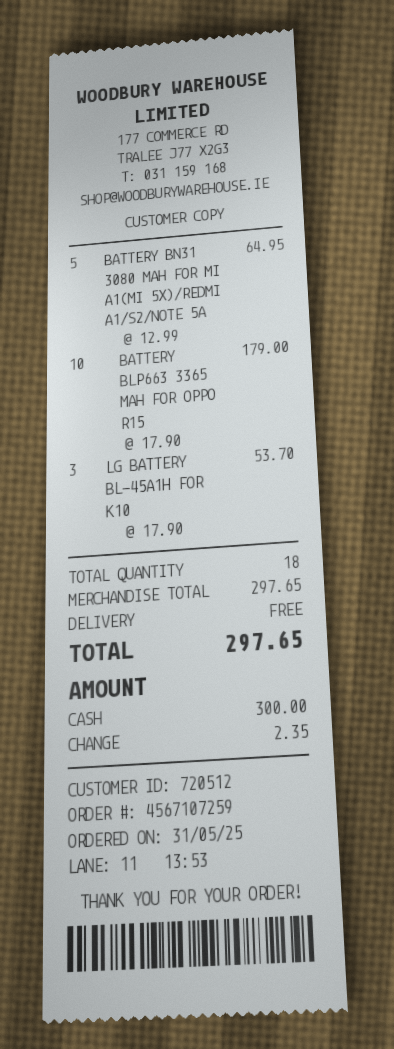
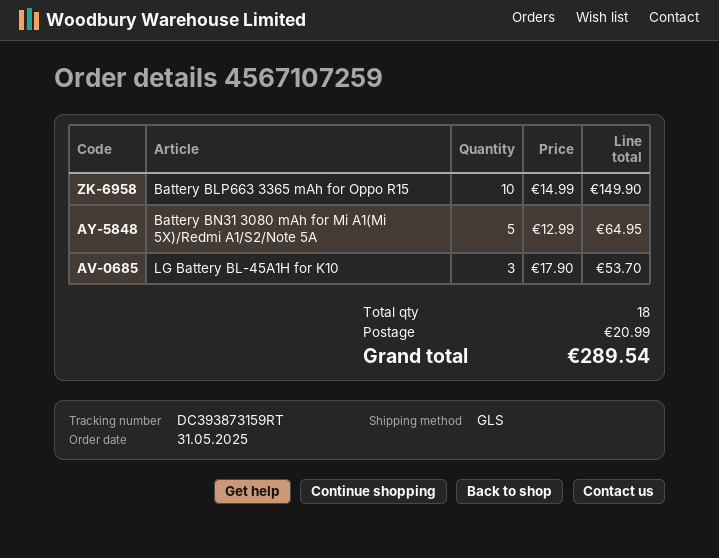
BATTERY BLP663 3365 MAH FOR OPPO R15: 10 x 17.90 = 179.00 -> 10 x 14.99 = 149.90
shipping: 0.00 -> 20.99
total: 297.65 -> 289.54

